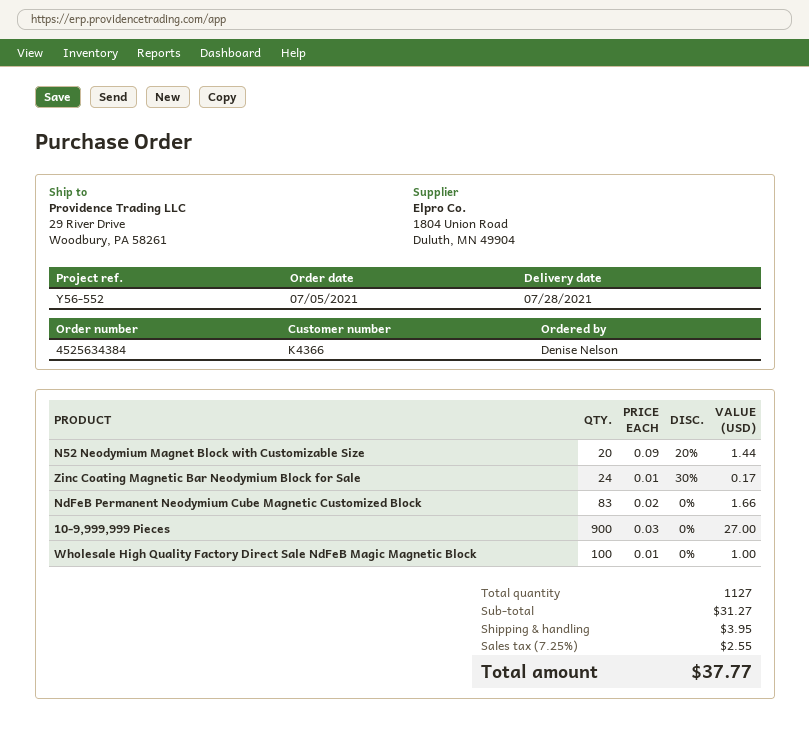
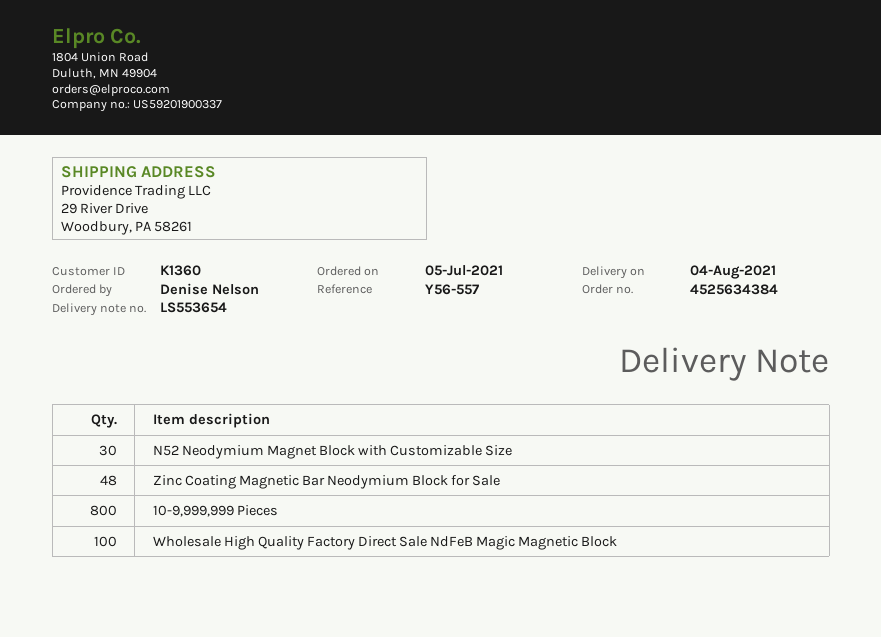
delivery date: 2021-07-28 -> 2021-08-04
customer number: K4366 -> K1360
reference: Y56-552 -> Y56-557
N52 Neodymium Magnet Block with Customizable Size: 20 -> 30
Zinc Coating Magnetic Bar Neodymium Block for Sale: 24 -> 48
NdFeB Permanent Neodymium Cube Magnetic Customized Block: 83 -> none
10-9,999,999 Pieces: 900 -> 800

